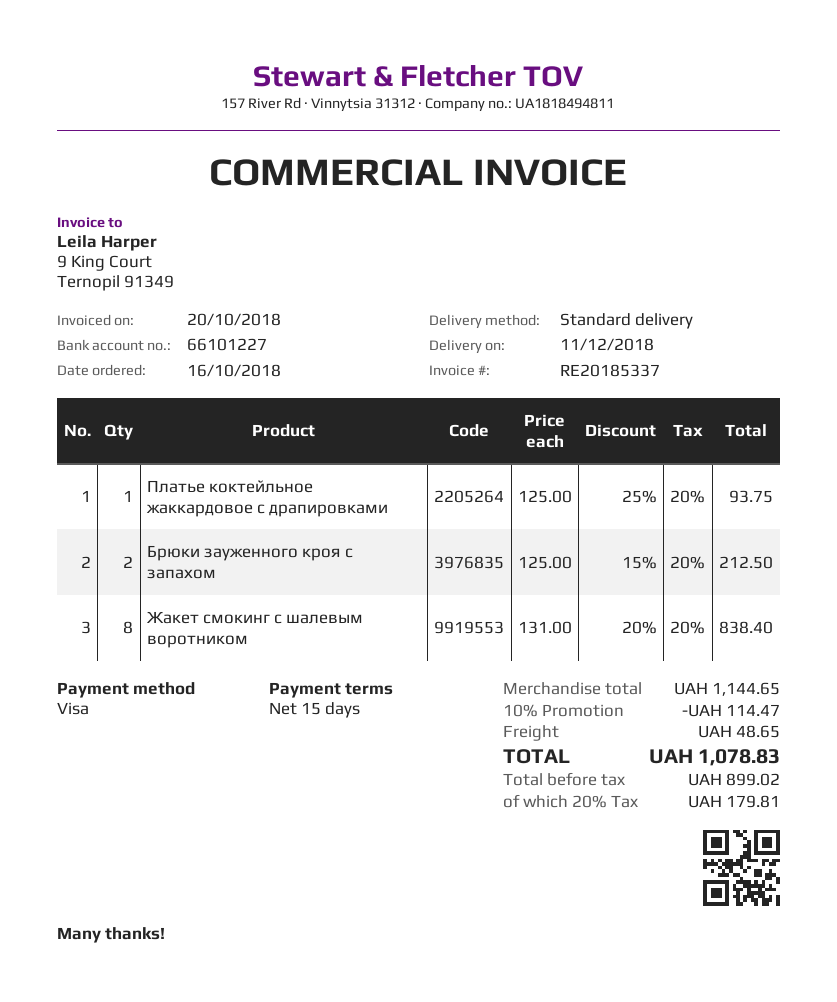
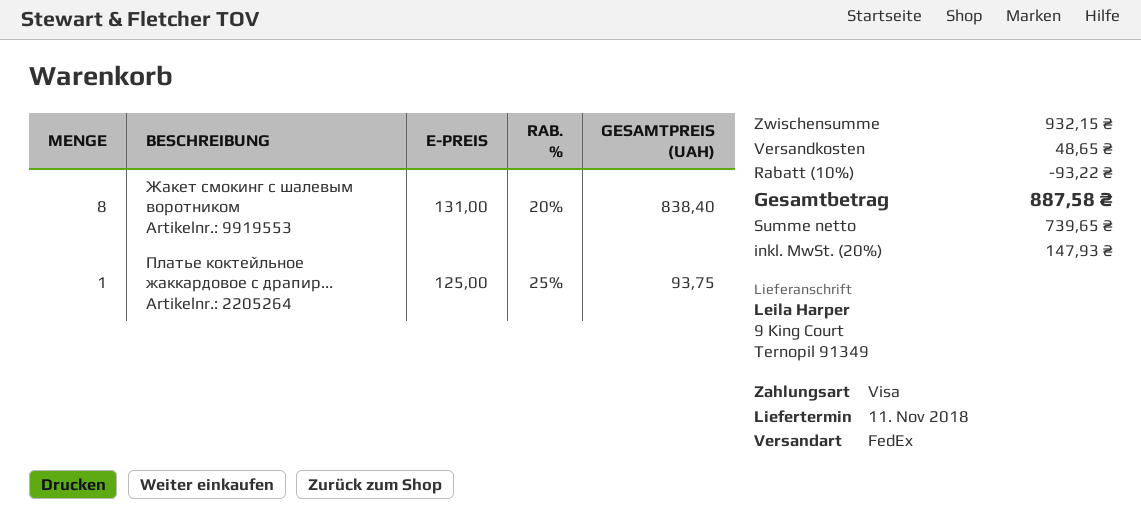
delivery date: 2018-12-11 -> 2018-11-11
shipping method: standard -> FedEx
Брюки зауженного кроя с запахом: 2 x 125.00 - 15% = 212.50 -> none
subtotal: 1144.65 -> 932.15
discount: 10% = 114.47 -> 10% = 93.22
net: 899.02 -> 739.65
tax: 20% = 179.81 -> 20% = 147.93
total: 1078.83 -> 887.58

